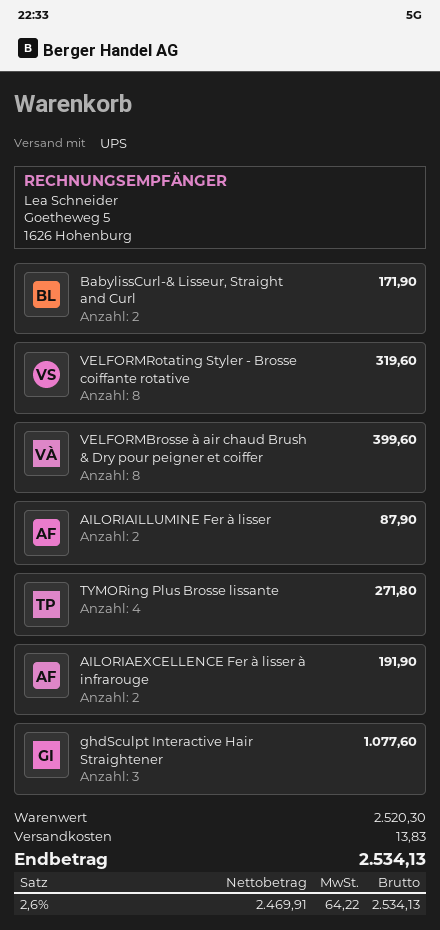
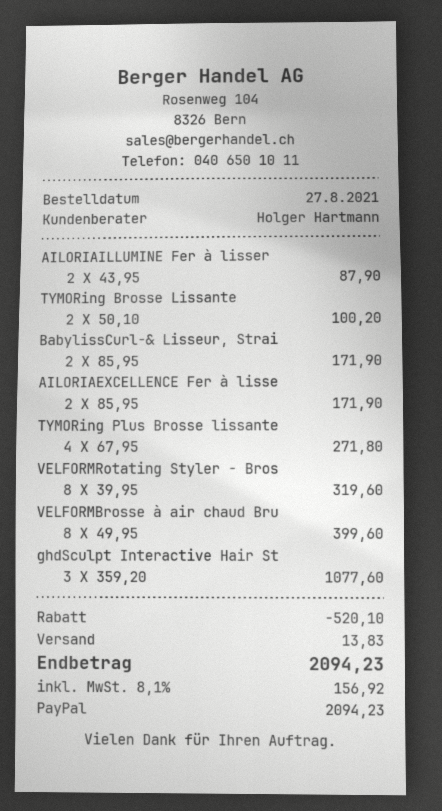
AILORIAEXCELLENCE Fer à lisser à infrarouge: 2 for 191.90 -> 2 for 171.90
TYMORing Brosse Lissante: none -> 2 for 100.20
discount: none -> 520.10
tax: 2.6% = 64.22 -> 8.1% = 156.92
total: 2534.13 -> 2094.23

